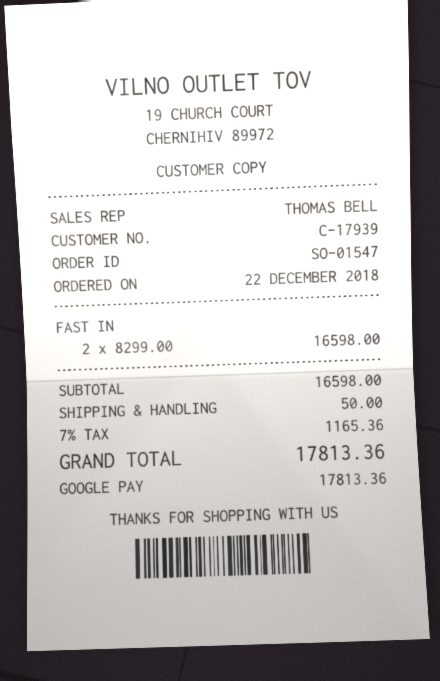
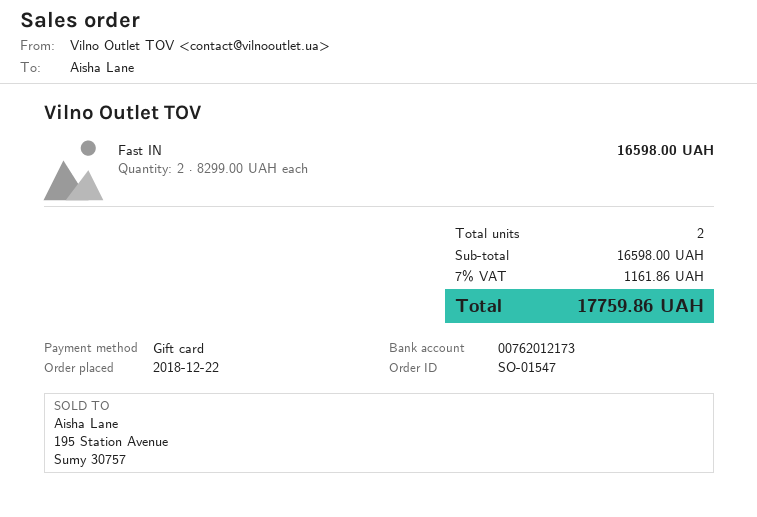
payment method: Google Pay -> gift card
shipping: 50.00 -> none
tax: 7% = 1165.36 -> 7% = 1161.86
total: 17813.36 -> 17759.86

